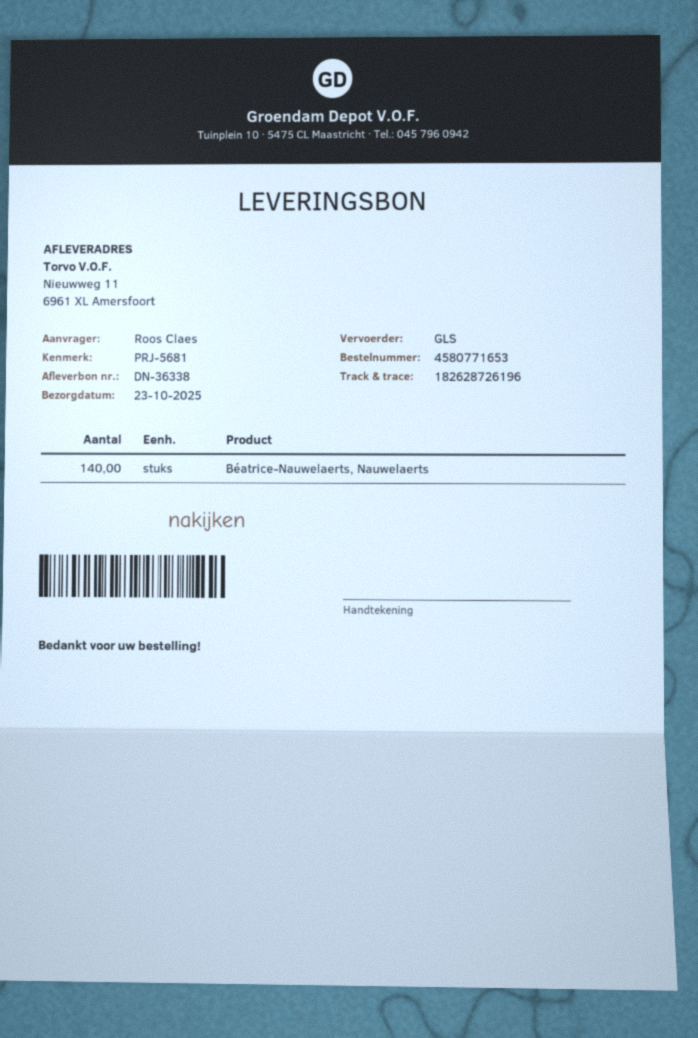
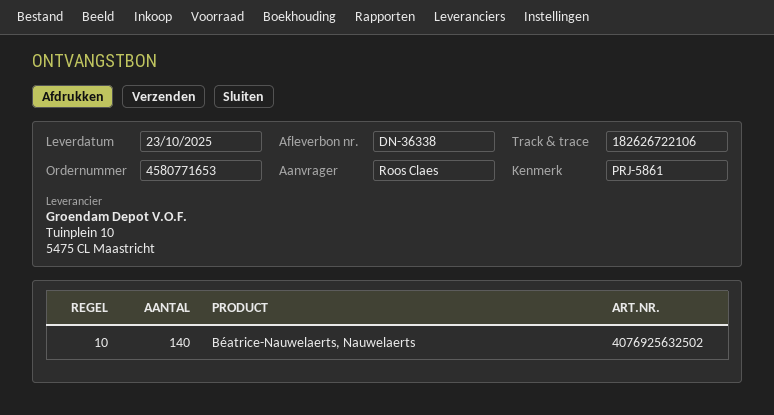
reference: PRJ-5681 -> PRJ-5861
tracking number: 182628726196 -> 182626722106

